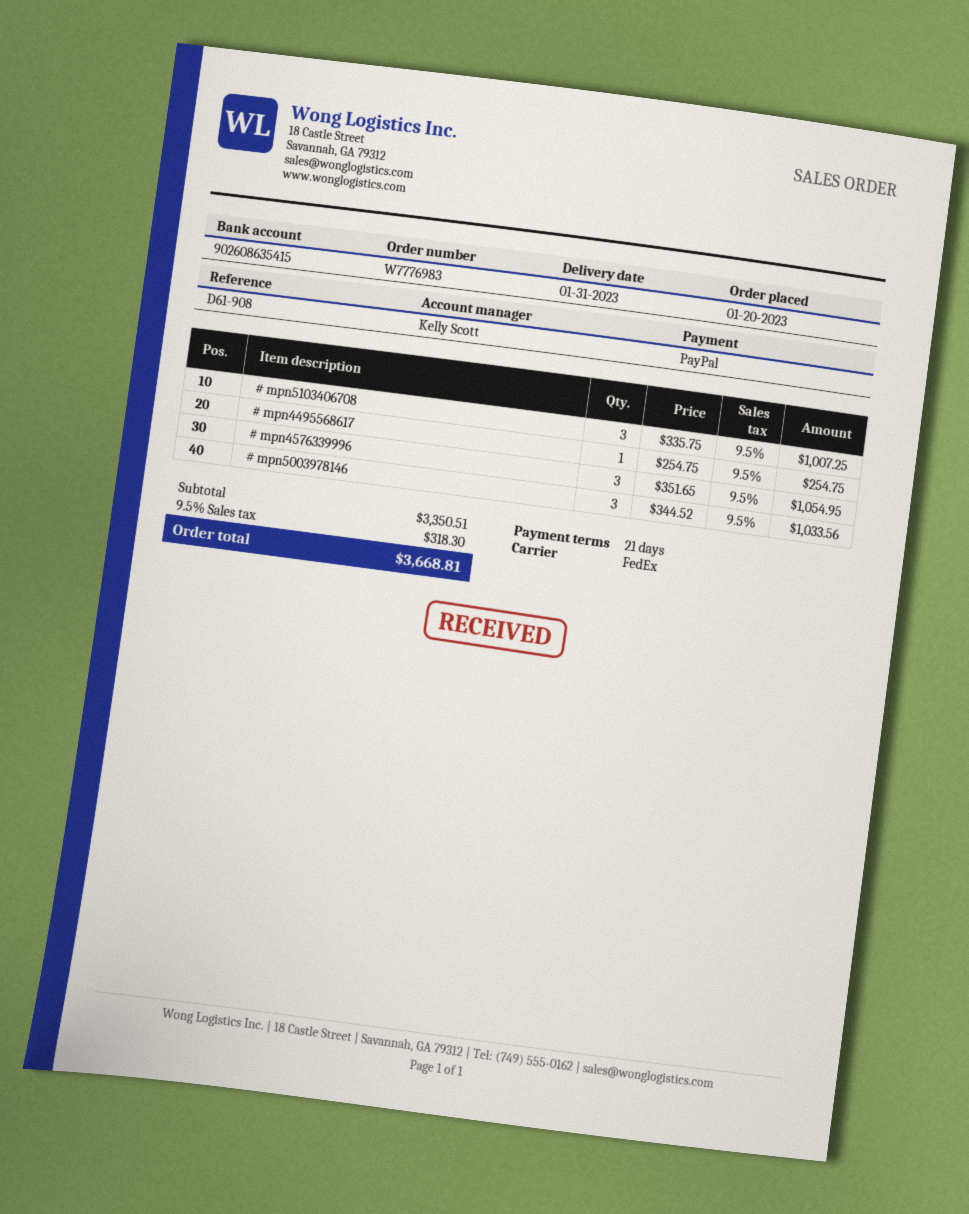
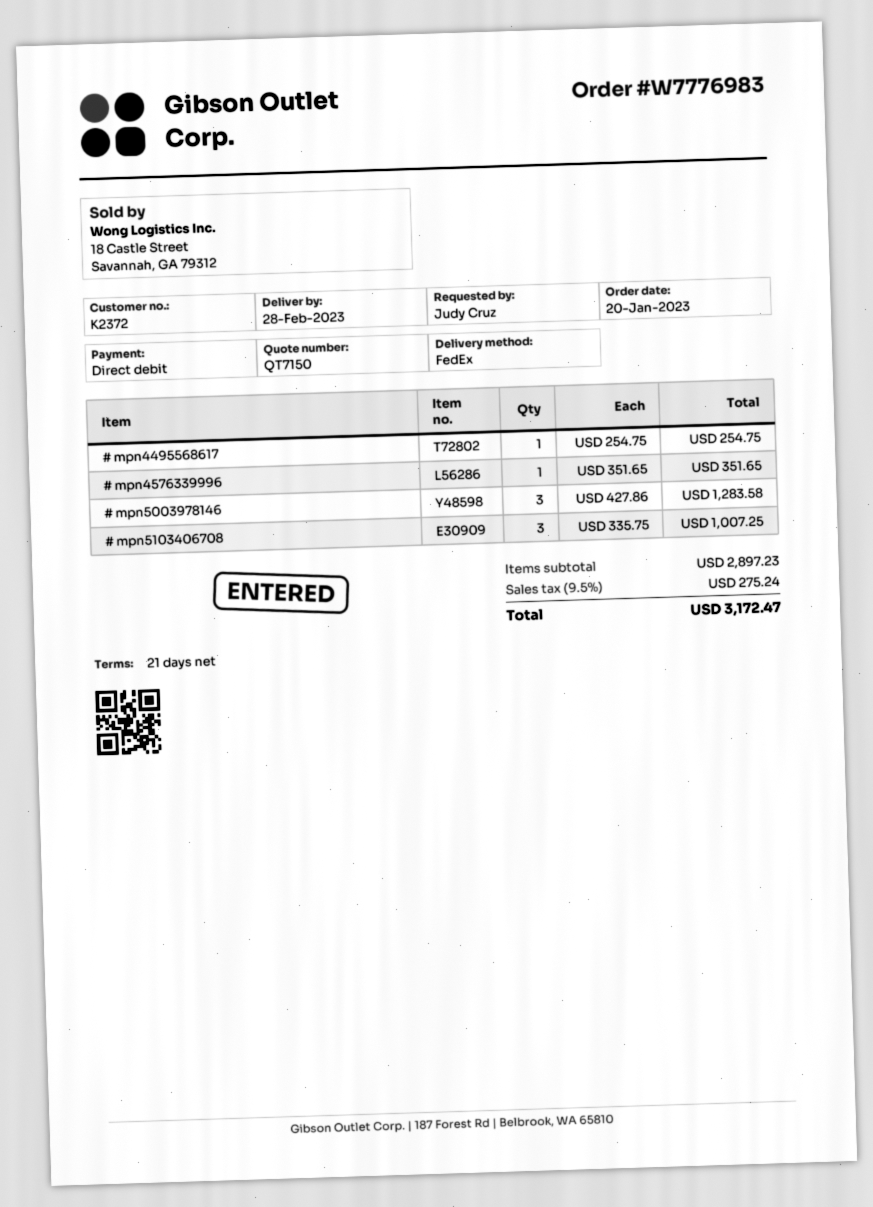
delivery date: 2023-01-31 -> 2023-02-28
payment method: PayPal -> direct debit
# mpn4576339996: 3 x 351.65 = 1054.95 -> 1 x 351.65 = 351.65
# mpn5003978146: 3 x 344.52 = 1033.56 -> 3 x 427.86 = 1283.58
subtotal: 3350.51 -> 2897.23
tax: 9.5% = 318.30 -> 9.5% = 275.24
total: 3668.81 -> 3172.47

